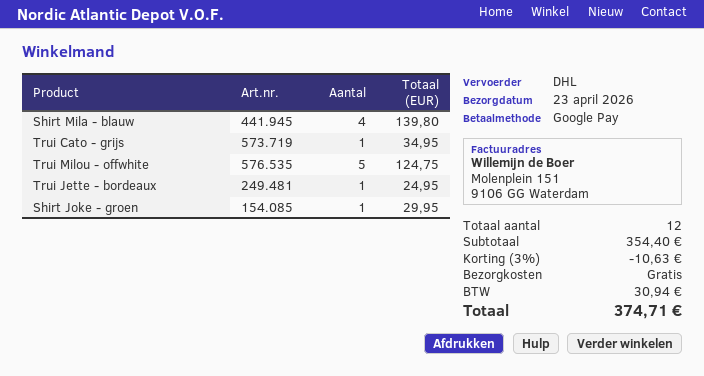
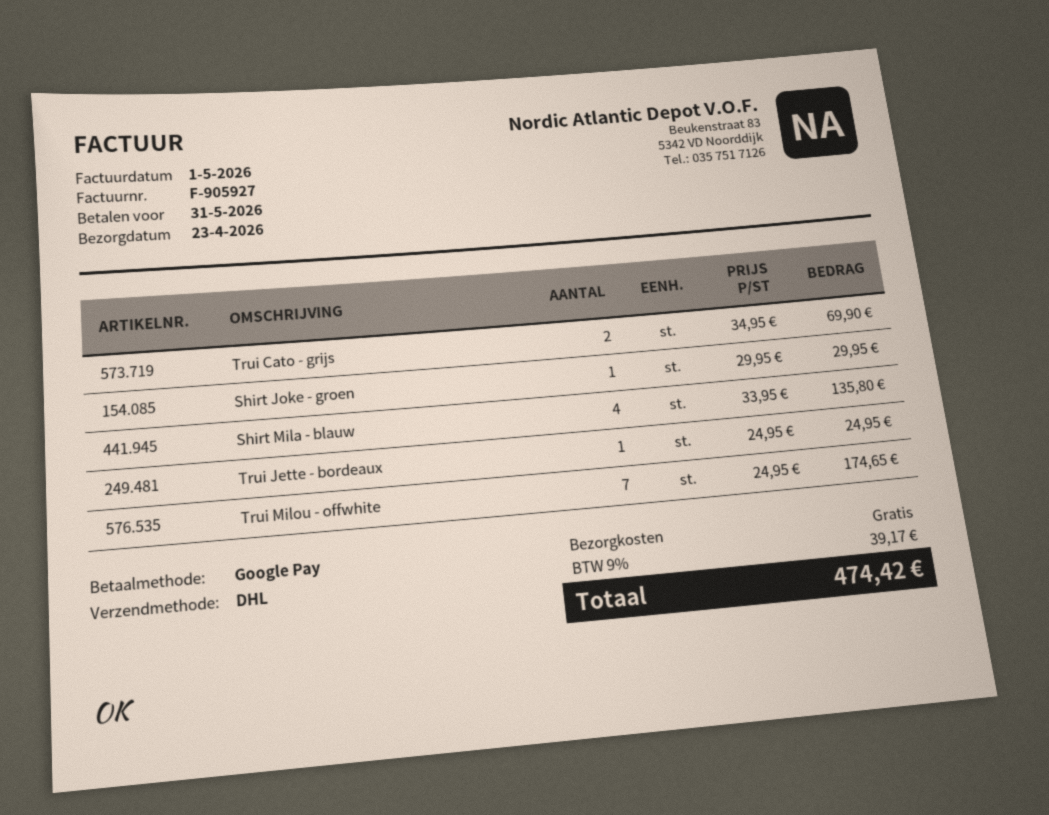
Shirt Mila - blauw: 4 for 139.80 -> 4 for 135.80
Trui Cato - grijs: 1 for 34.95 -> 2 for 69.90
Trui Milou - offwhite: 5 for 124.75 -> 7 for 174.65
discount: 3% = 10.63 -> none
tax: 30.94 -> 39.17
total: 374.71 -> 474.42

